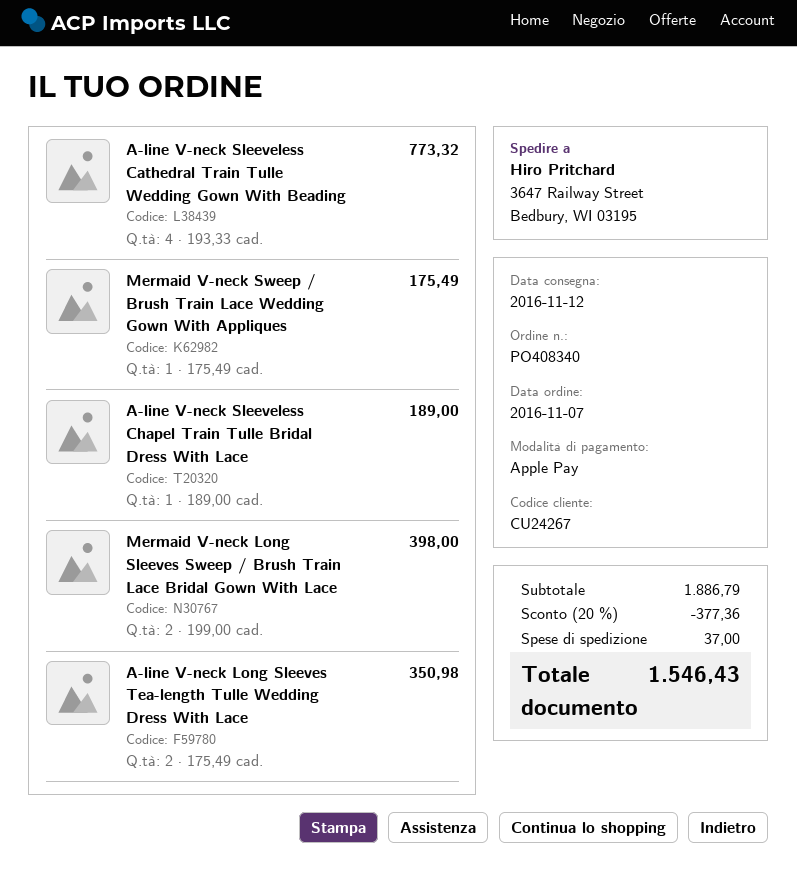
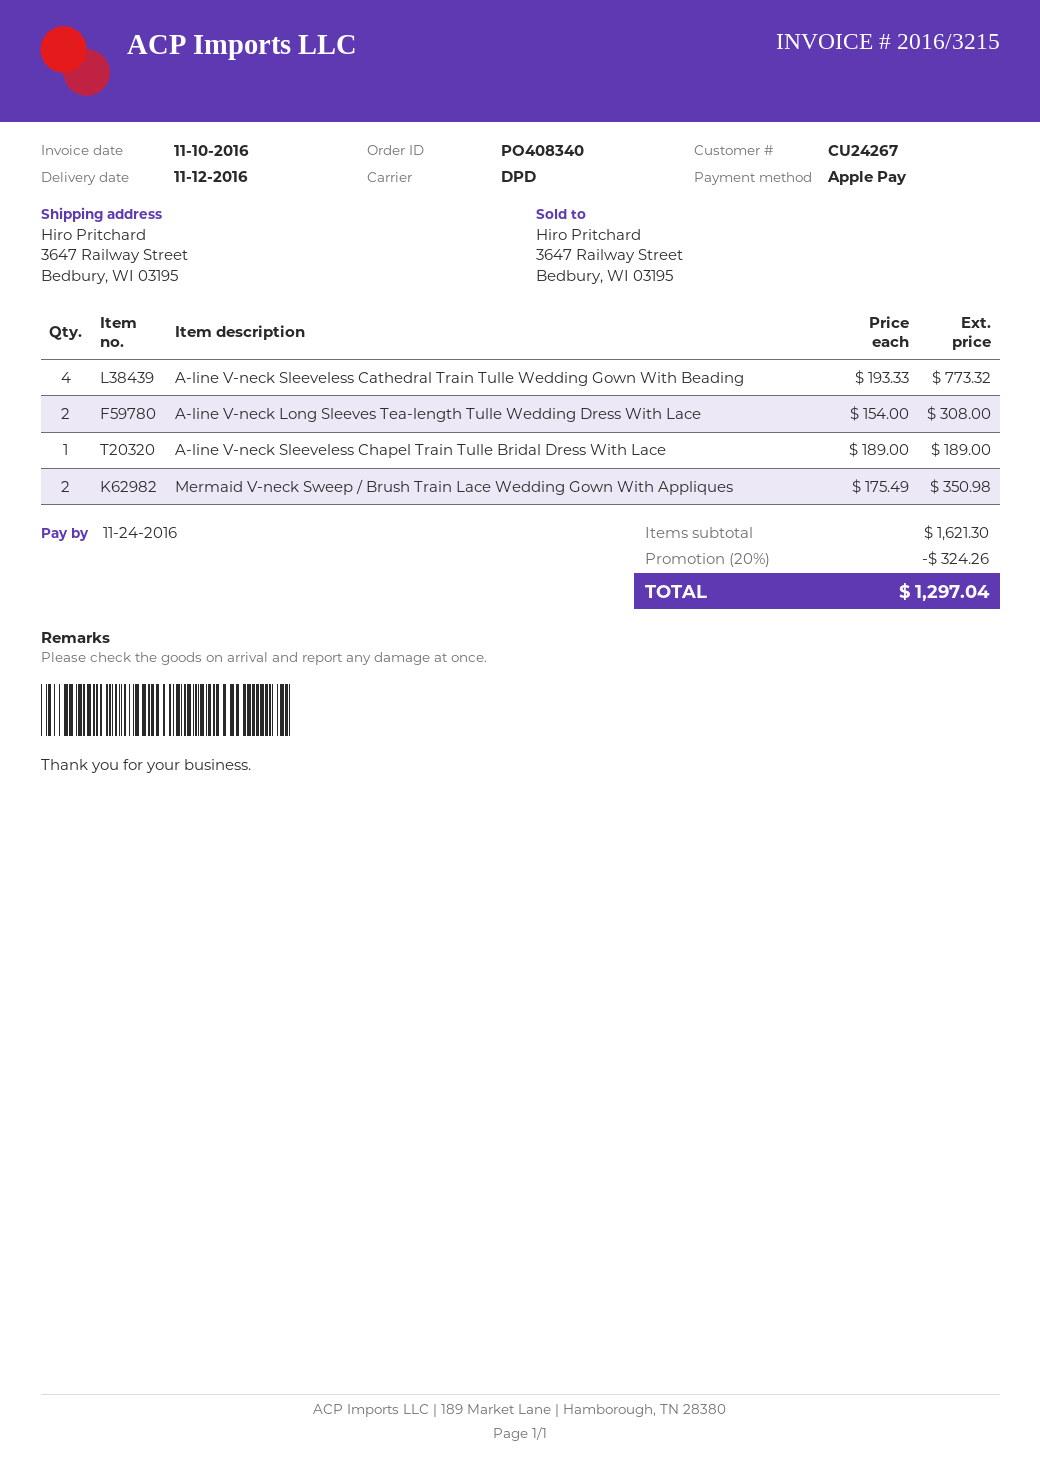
Mermaid V-neck Sweep / Brush Train Lace Wedding Gown With Appliques: 1 x 175.49 = 175.49 -> 2 x 175.49 = 350.98
Mermaid V-neck Long Sleeves Sweep / Brush Train Lace Bridal Gown With Lace: 2 x 199.00 = 398.00 -> none
A-line V-neck Long Sleeves Tea-length Tulle Wedding Dress With Lace: 2 x 175.49 = 350.98 -> 2 x 154.00 = 308.00
subtotal: 1886.79 -> 1621.30
discount: 20% = 377.36 -> 20% = 324.26
shipping: 37.00 -> none
total: 1546.43 -> 1297.04

